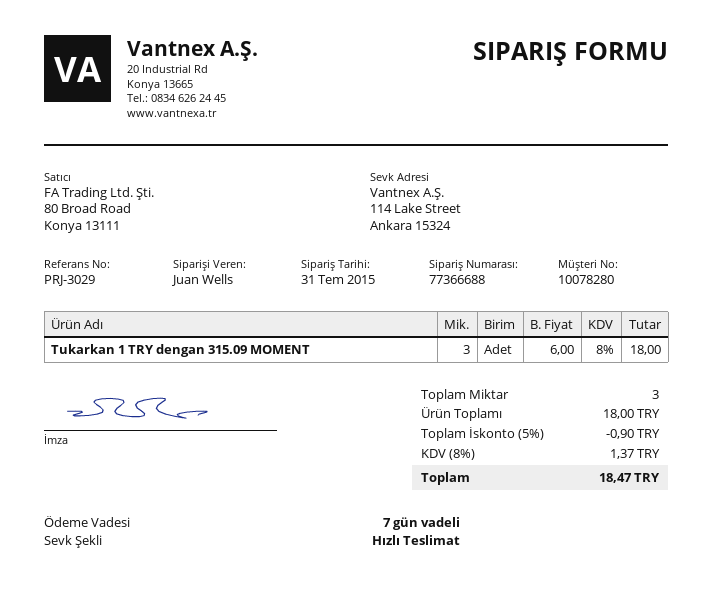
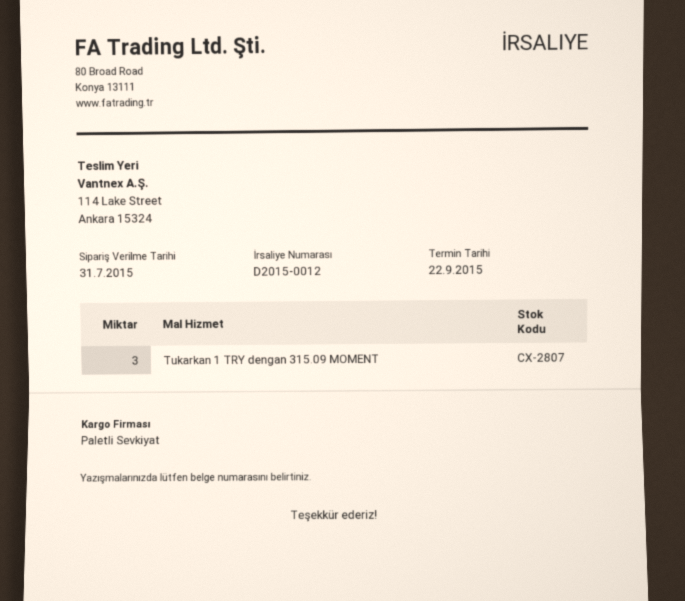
shipping method: express -> pallet freight

